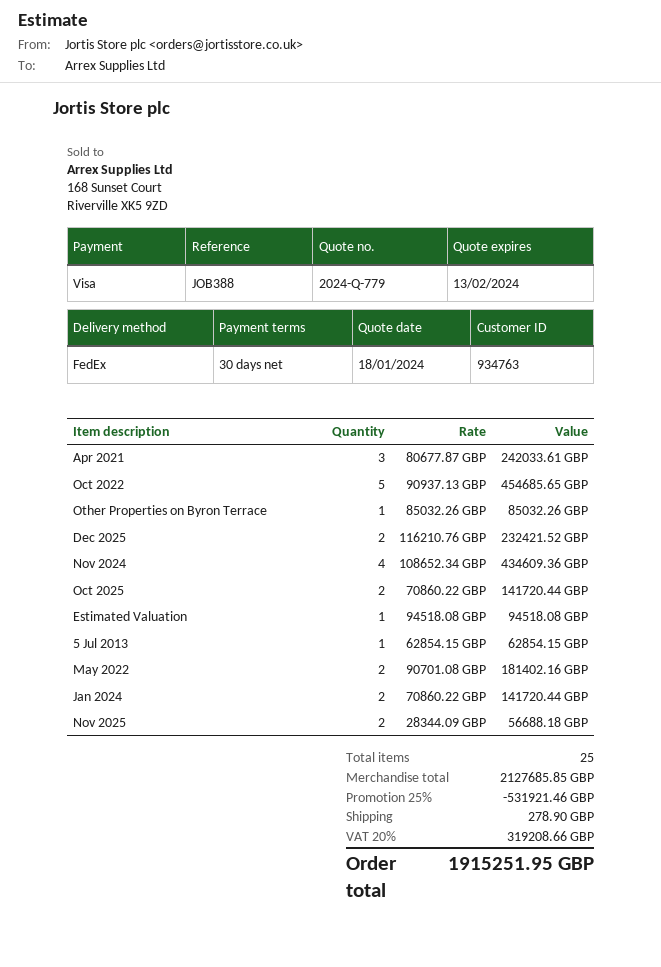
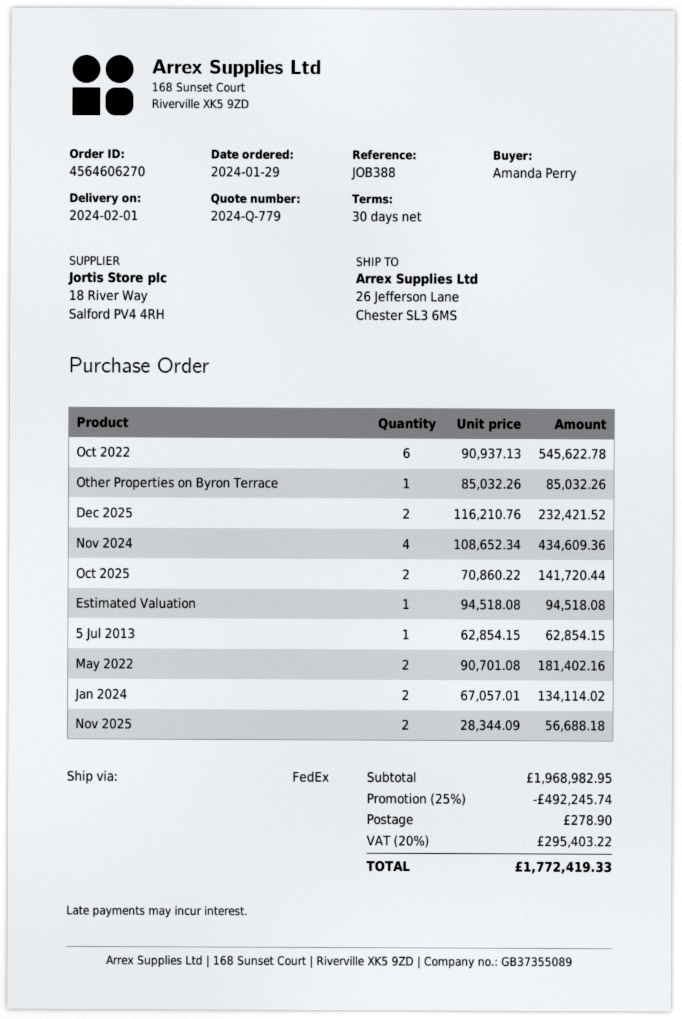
Apr 2021: 3 x 80677.87 = 242033.61 -> none
Oct 2022: 5 x 90937.13 = 454685.65 -> 6 x 90937.13 = 545622.78
Jan 2024: 2 x 70860.22 = 141720.44 -> 2 x 67057.01 = 134114.02
subtotal: 2127685.85 -> 1968982.95
discount: 25% = 531921.46 -> 25% = 492245.74
tax: 20% = 319208.66 -> 20% = 295403.22
total: 1915251.95 -> 1772419.33

